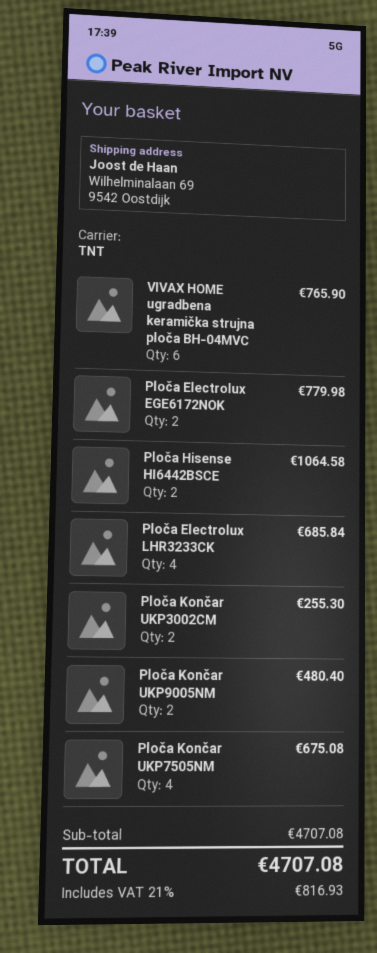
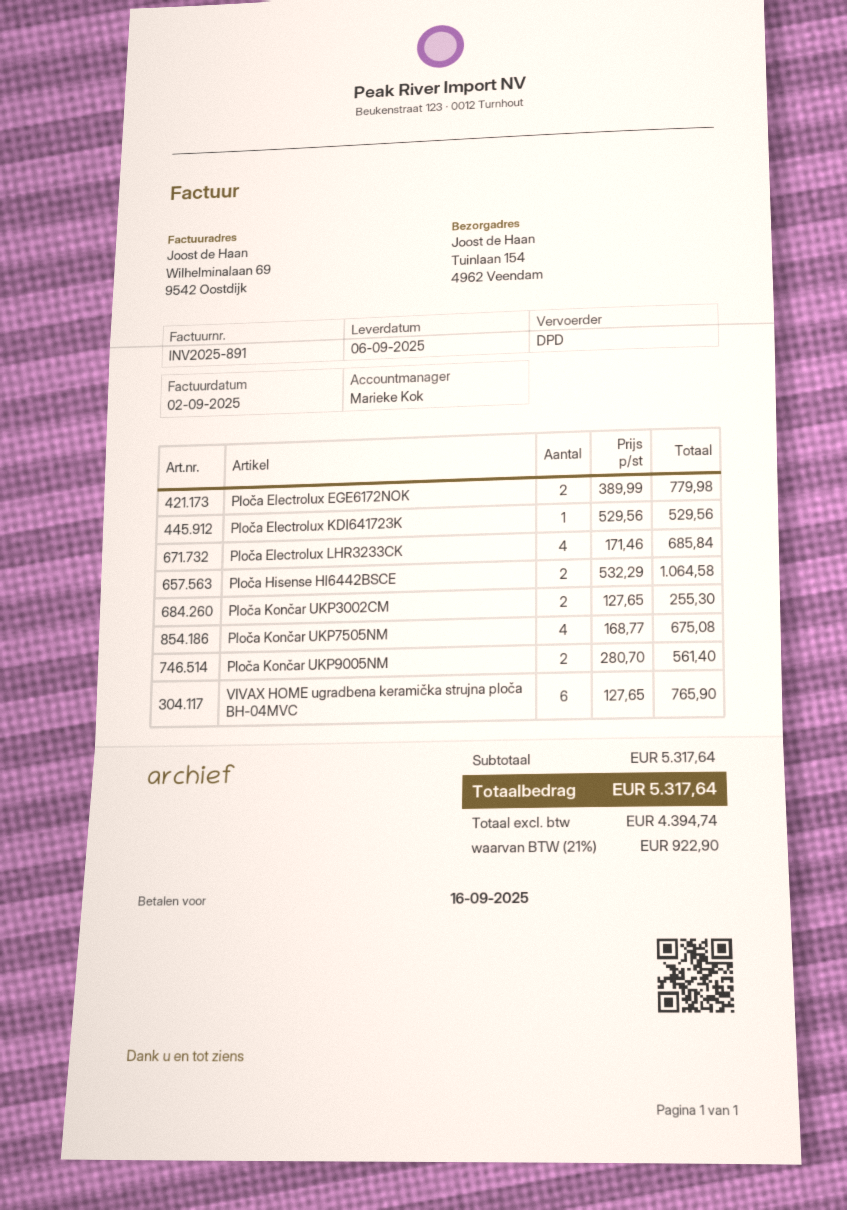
shipping method: TNT -> DPD
ship to: Wilhelminalaan 69, 9542 Oostdijk -> Tuinlaan 154, 4962 Veendam
Ploča Končar UKP9005NM: 2 for 480.40 -> 2 for 561.40
Ploča Electrolux KDI641723K: none -> 1 for 529.56
subtotal: 4707.08 -> 5317.64
tax: 21% = 816.93 -> 21% = 922.90
total: 4707.08 -> 5317.64

